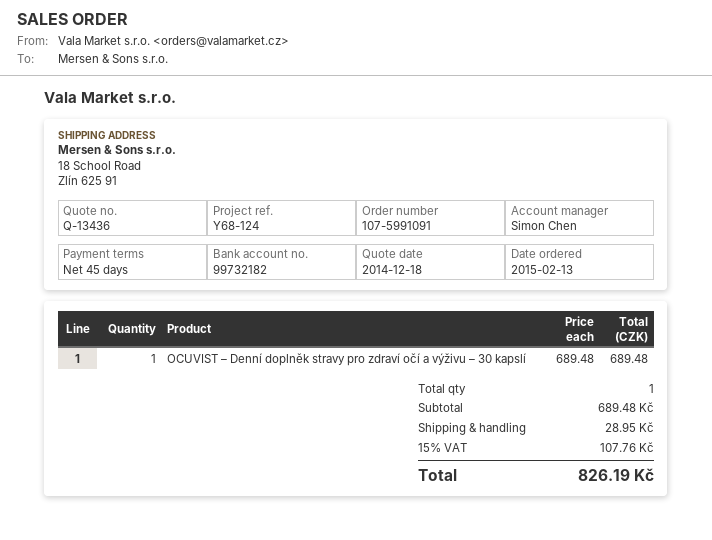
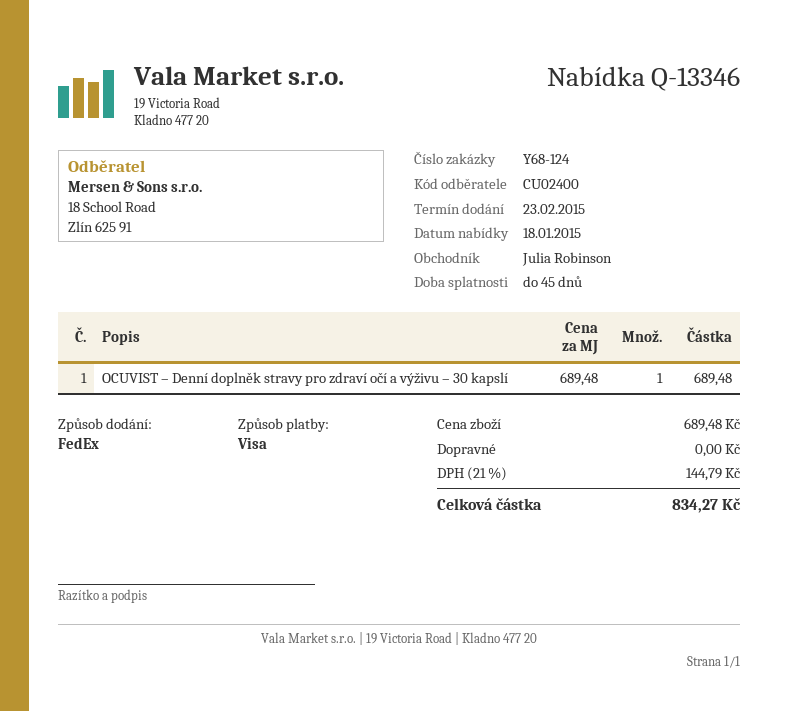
quote number: Q-13436 -> Q-13346
quote date: 2014-12-18 -> 2015-01-18
sales rep: Simon Chen -> Julia Robinson
shipping: 28.95 -> 0.00
tax: 15% = 107.76 -> 21% = 144.79
total: 826.19 -> 834.27

